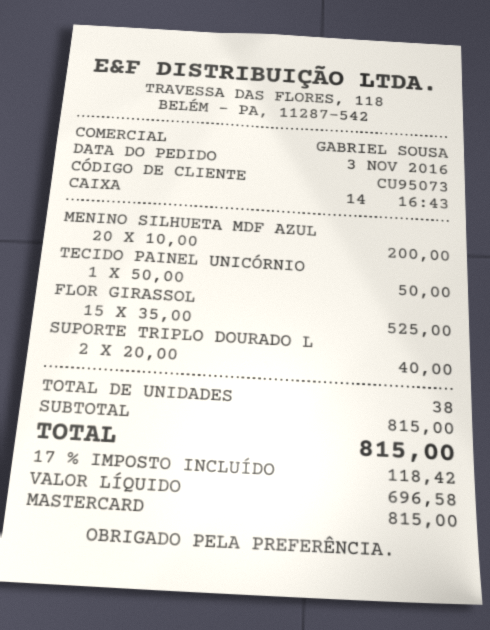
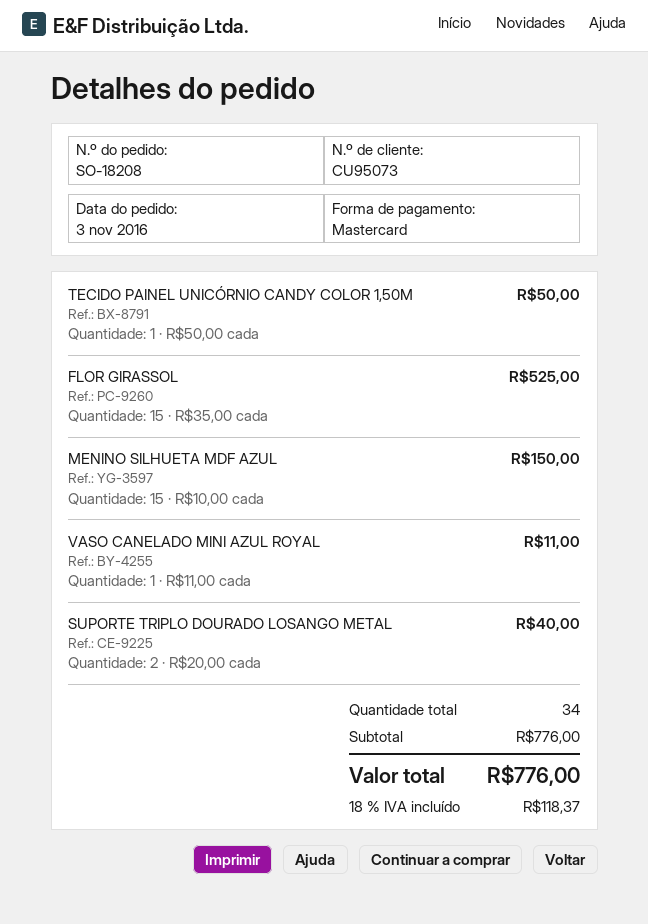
MENINO SILHUETA MDF AZUL: 20 x 10.00 = 200.00 -> 15 x 10.00 = 150.00
VASO CANELADO MINI AZUL ROYAL: none -> 1 x 11.00 = 11.00
total quantity: 38 -> 34
subtotal: 815.00 -> 776.00
tax: 17% = 118.42 -> 18% = 118.37
total: 815.00 -> 776.00

